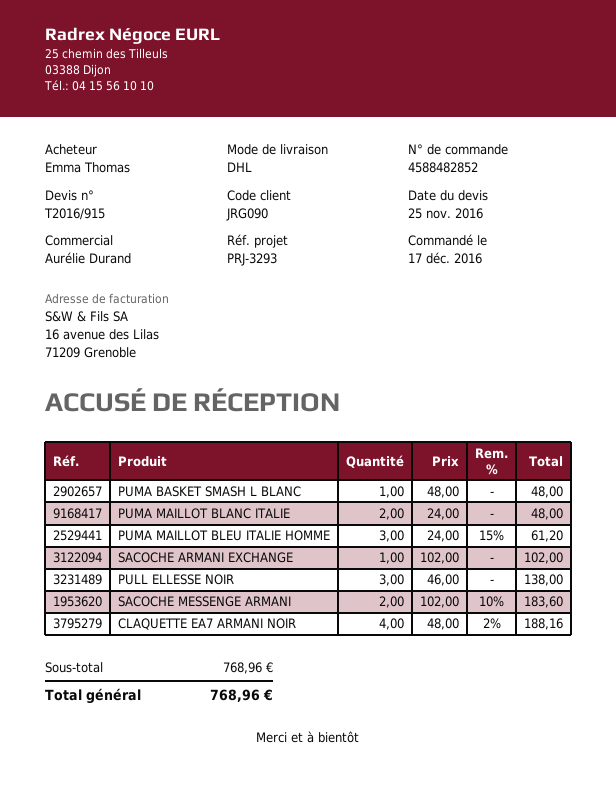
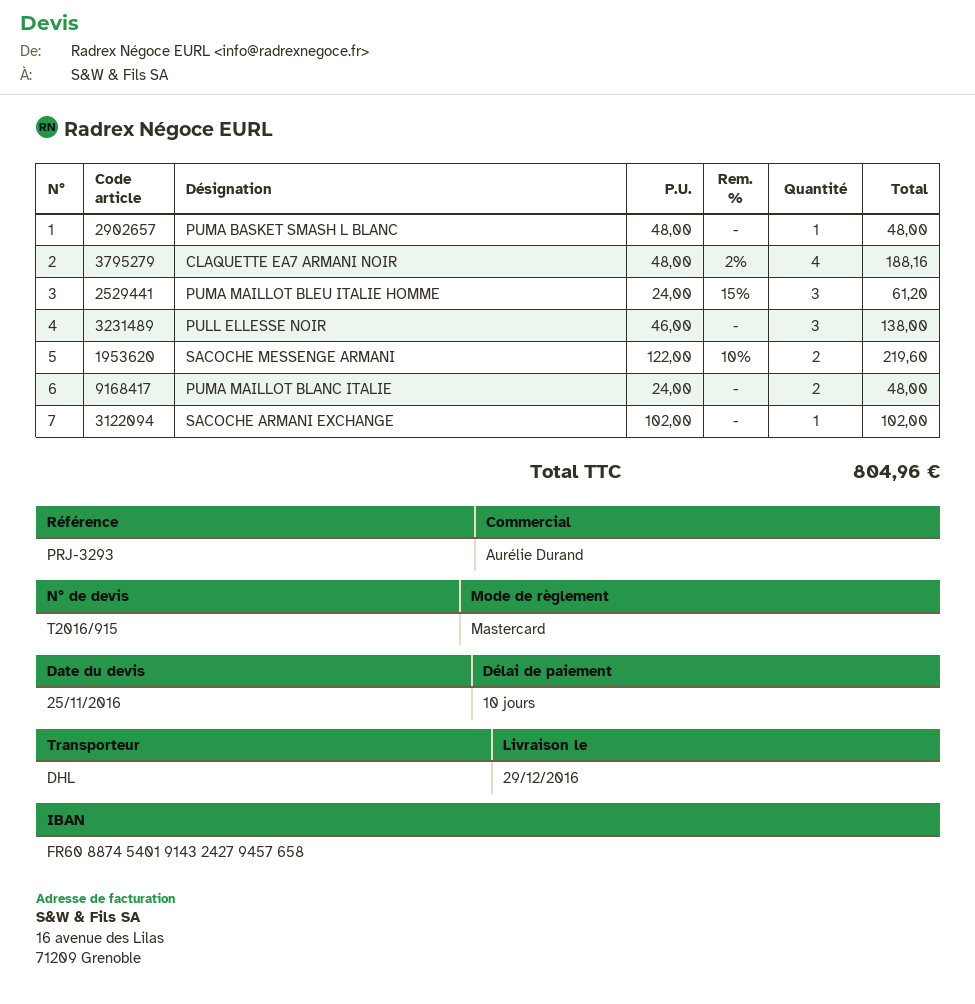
SACOCHE MESSENGE ARMANI: 2 x 102.00 - 10% = 183.60 -> 2 x 122.00 - 10% = 219.60
total: 768.96 -> 804.96

